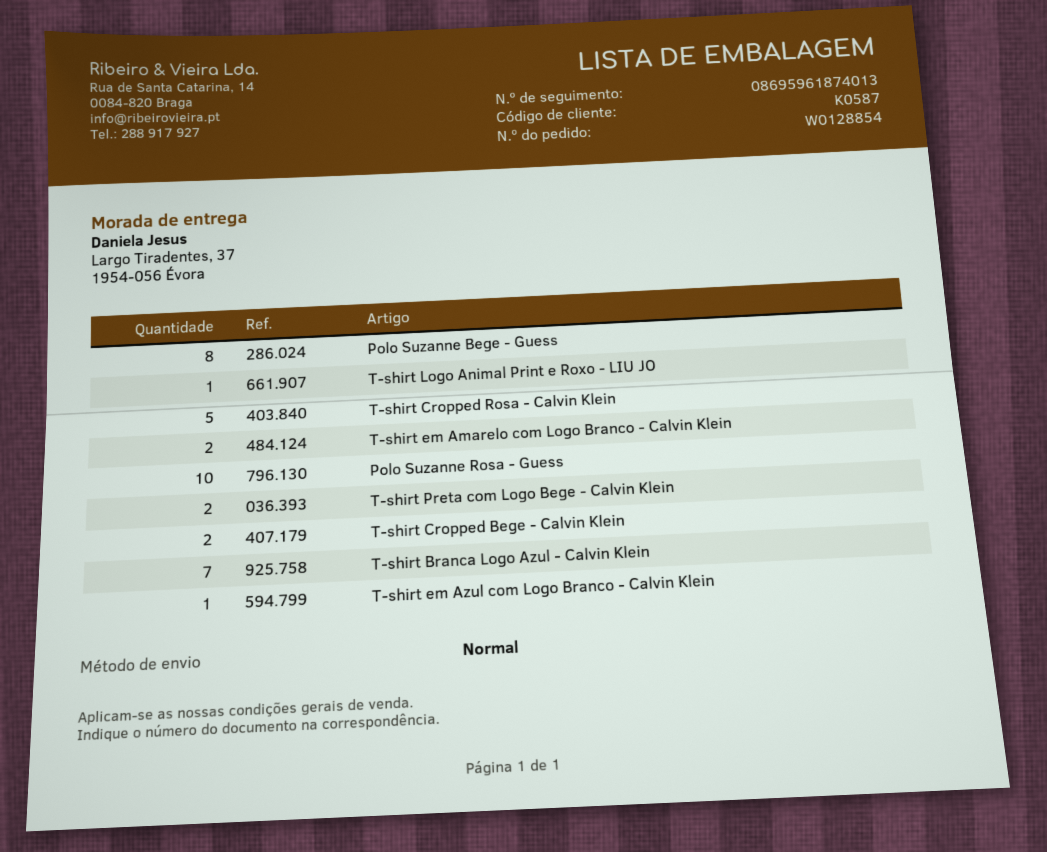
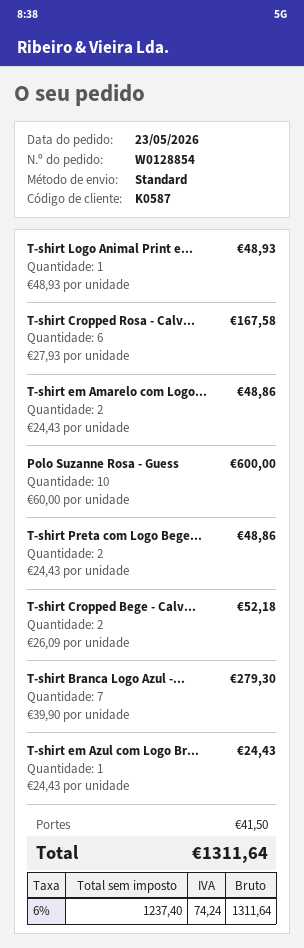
Polo Suzanne Bege - Guess: 8 -> none
T-shirt Cropped Rosa - Calvin Klein: 5 -> 6

